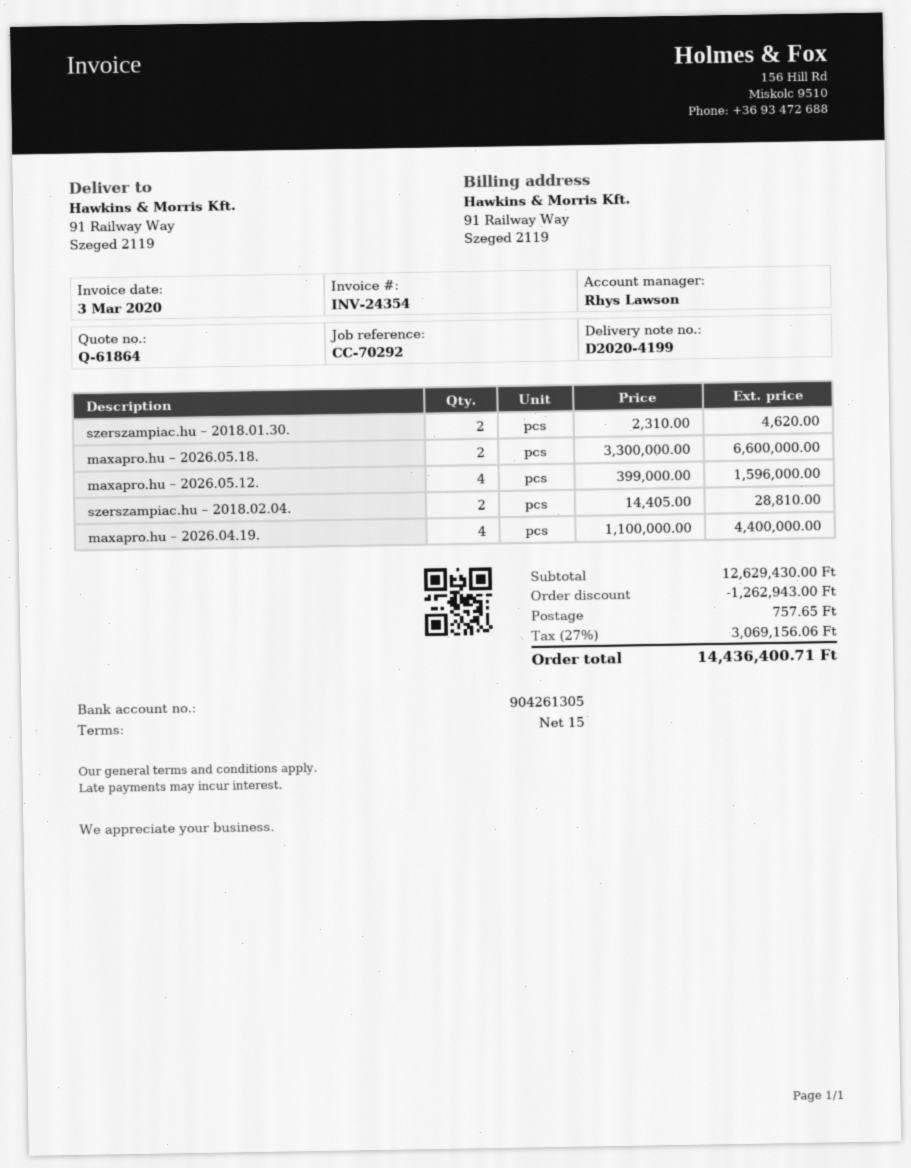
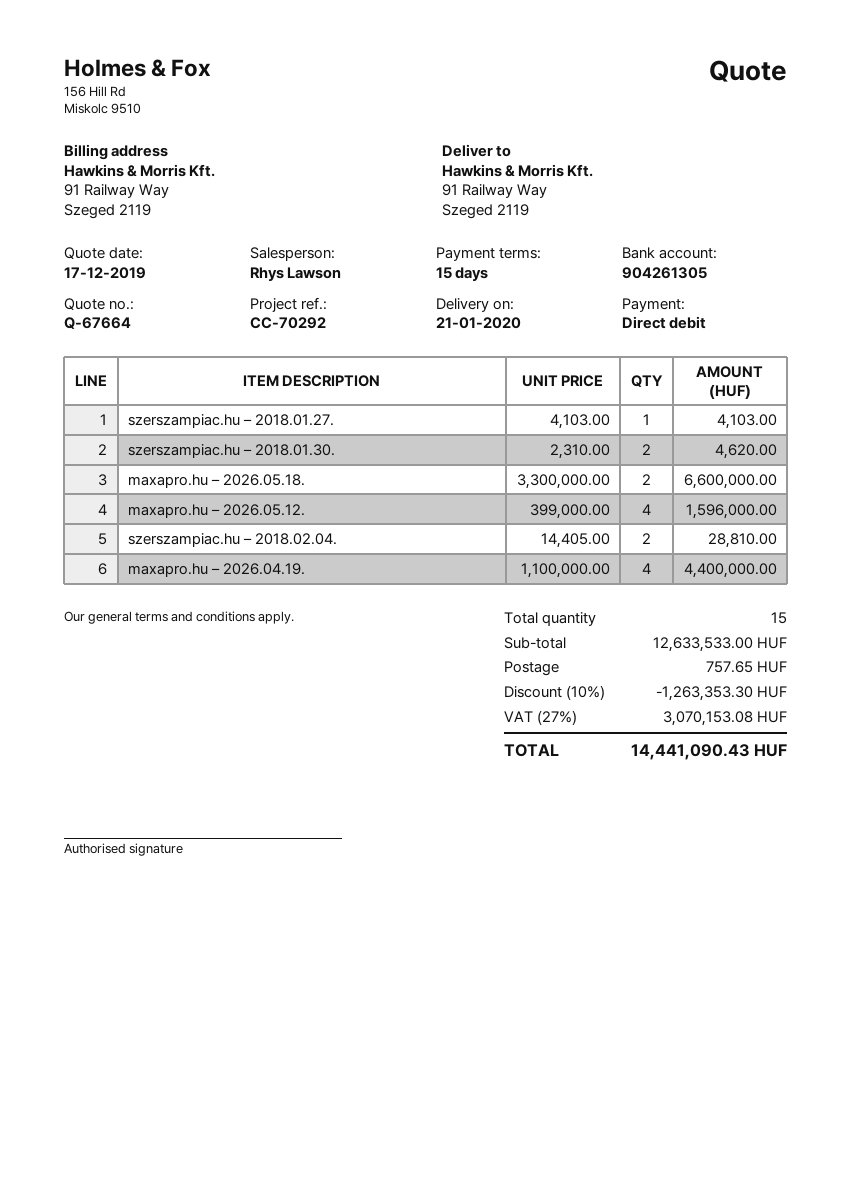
quote number: Q-61864 -> Q-67664
szerszampiac.hu – 2018.01.27.: none -> 1 x 4103.00 = 4103.00
subtotal: 12629430.00 -> 12633533.00
discount: 1262943.00 -> 1263353.30
tax: 27% = 3069156.06 -> 27% = 3070153.08
total: 14436400.71 -> 14441090.43

